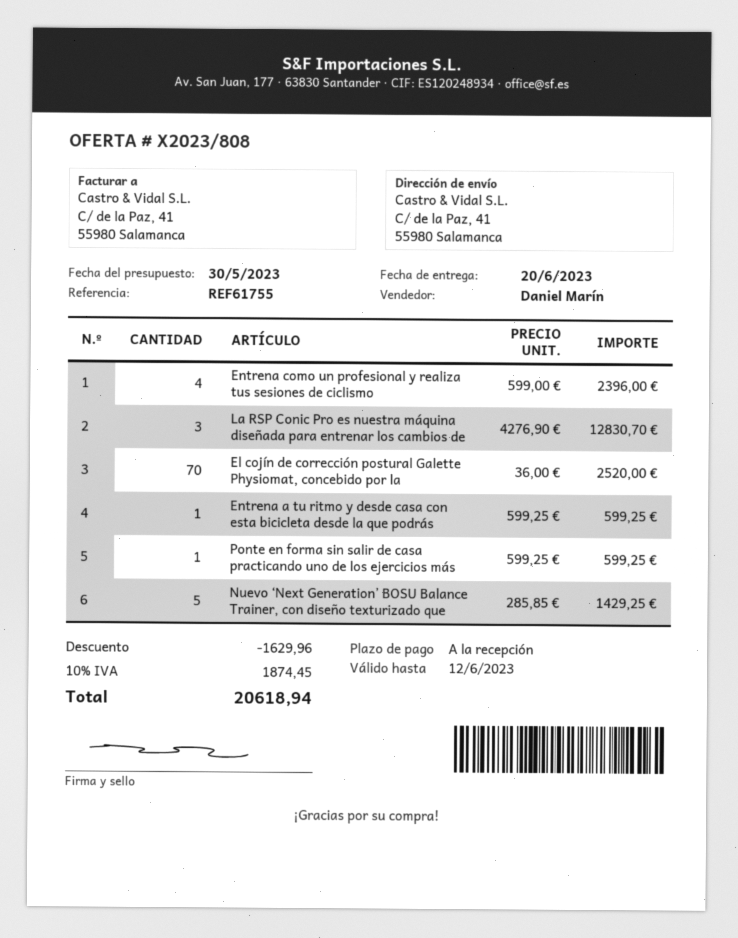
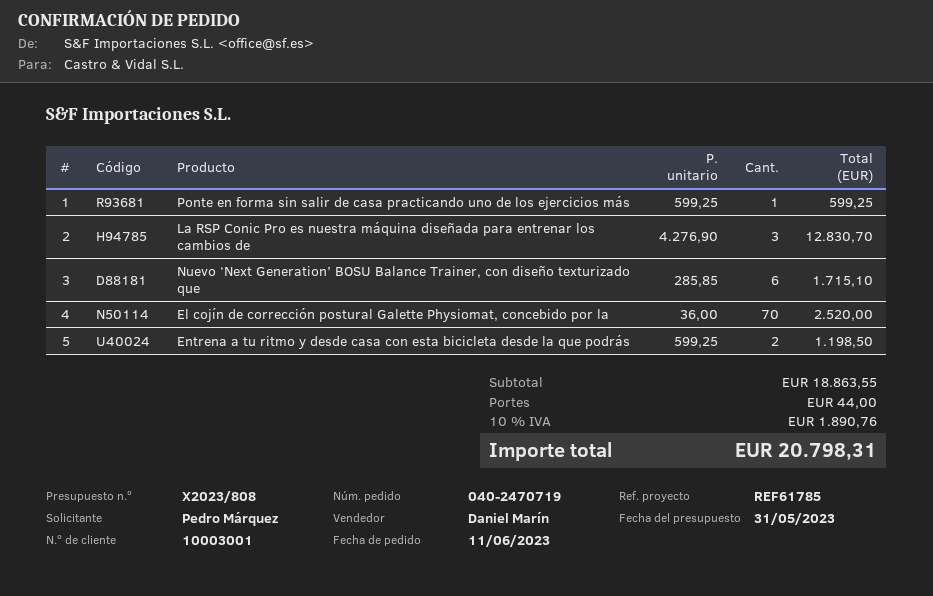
quote date: 2023-05-30 -> 2023-05-31
reference: REF61755 -> REF61785
Entrena como un profesional y realiza tus sesiones de ciclismo: 4 x 599.00 = 2396.00 -> none
Entrena a tu ritmo y desde casa con esta bicicleta desde la que podrás: 1 x 599.25 = 599.25 -> 2 x 599.25 = 1198.50
Nuevo ‘Next Generation’ BOSU Balance Trainer, con diseño texturizado que: 5 x 285.85 = 1429.25 -> 6 x 285.85 = 1715.10
discount: 1629.96 -> none
shipping: none -> 44.00
tax: 10% = 1874.45 -> 10% = 1890.76
total: 20618.94 -> 20798.31

